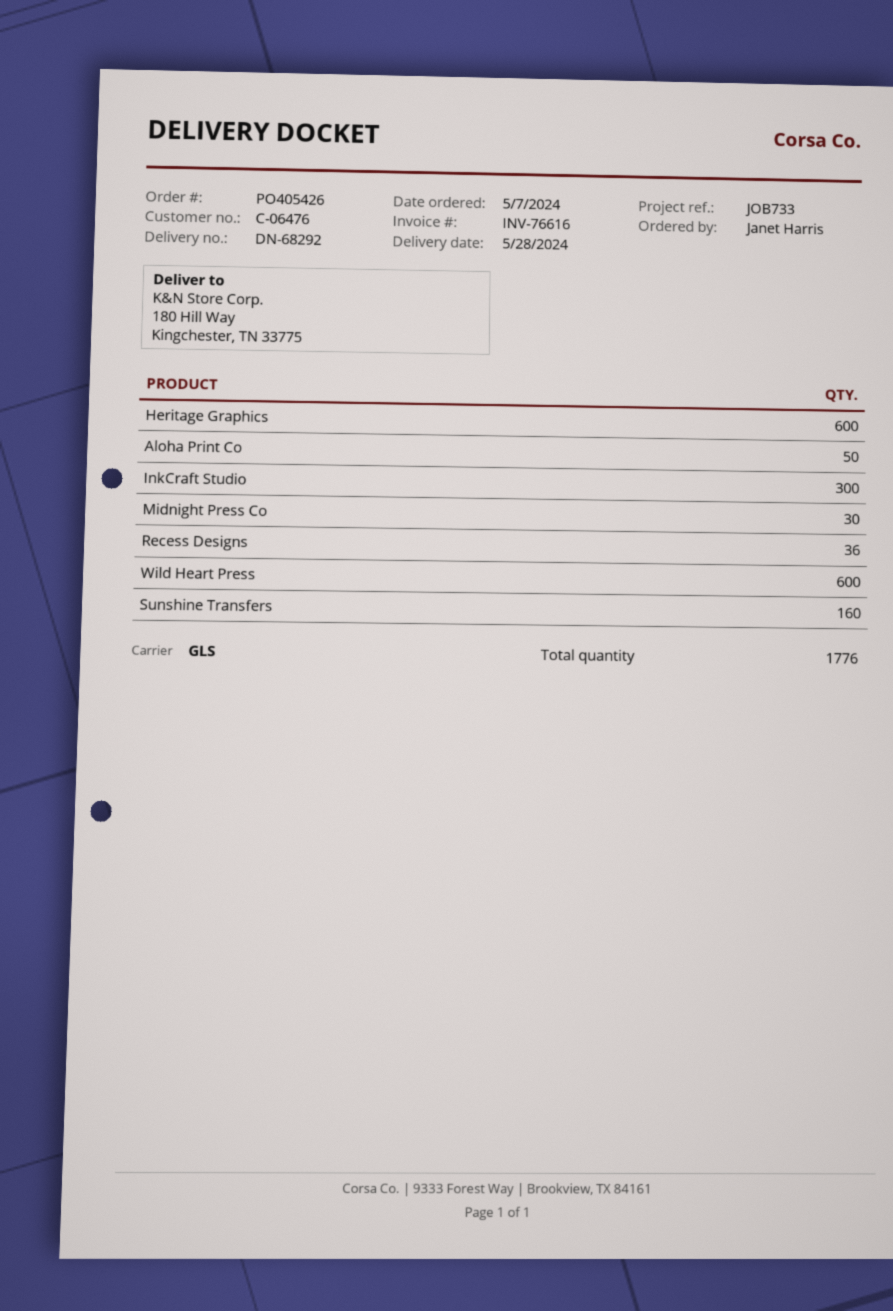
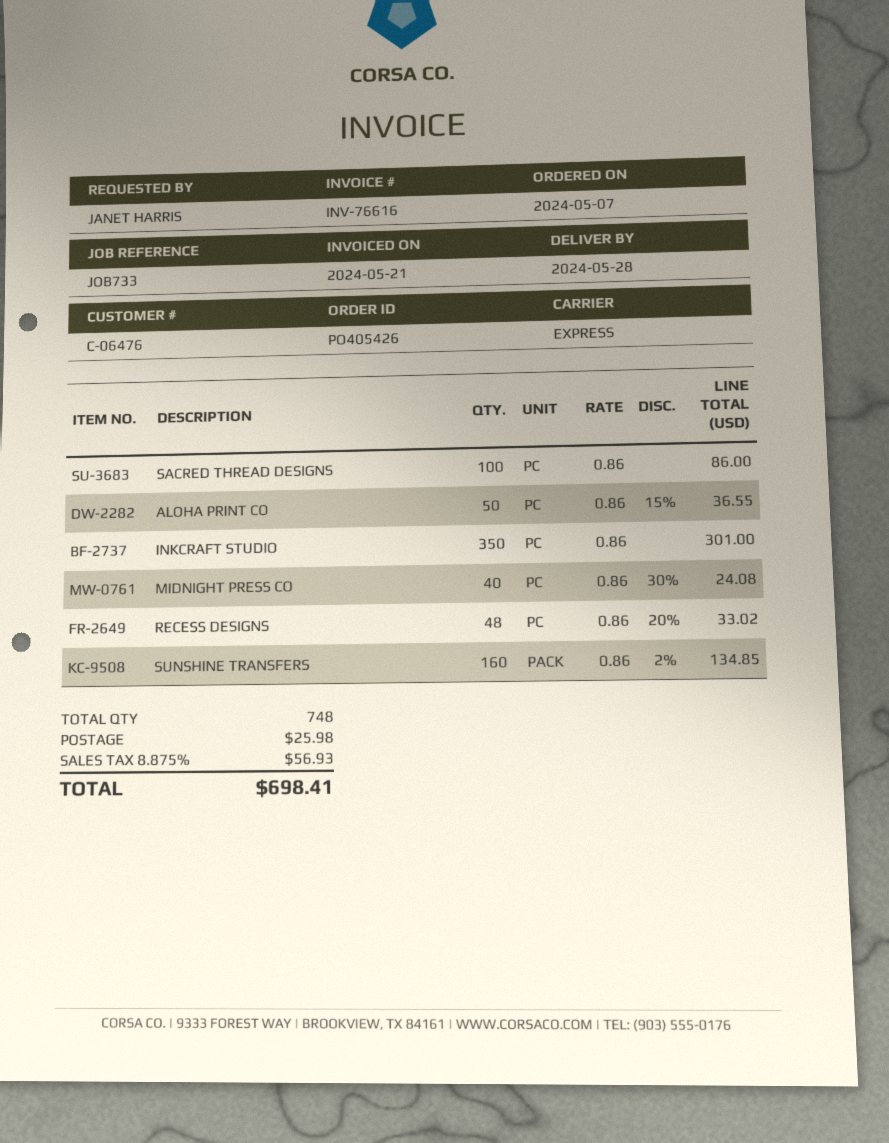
shipping method: GLS -> express
Heritage Graphics: 600 -> none
InkCraft Studio: 300 -> 350
Midnight Press Co: 30 -> 40
Recess Designs: 36 -> 48
Wild Heart Press: 600 -> none
SACRED THREAD DESIGNS: none -> 100
total quantity: 1776 -> 748

